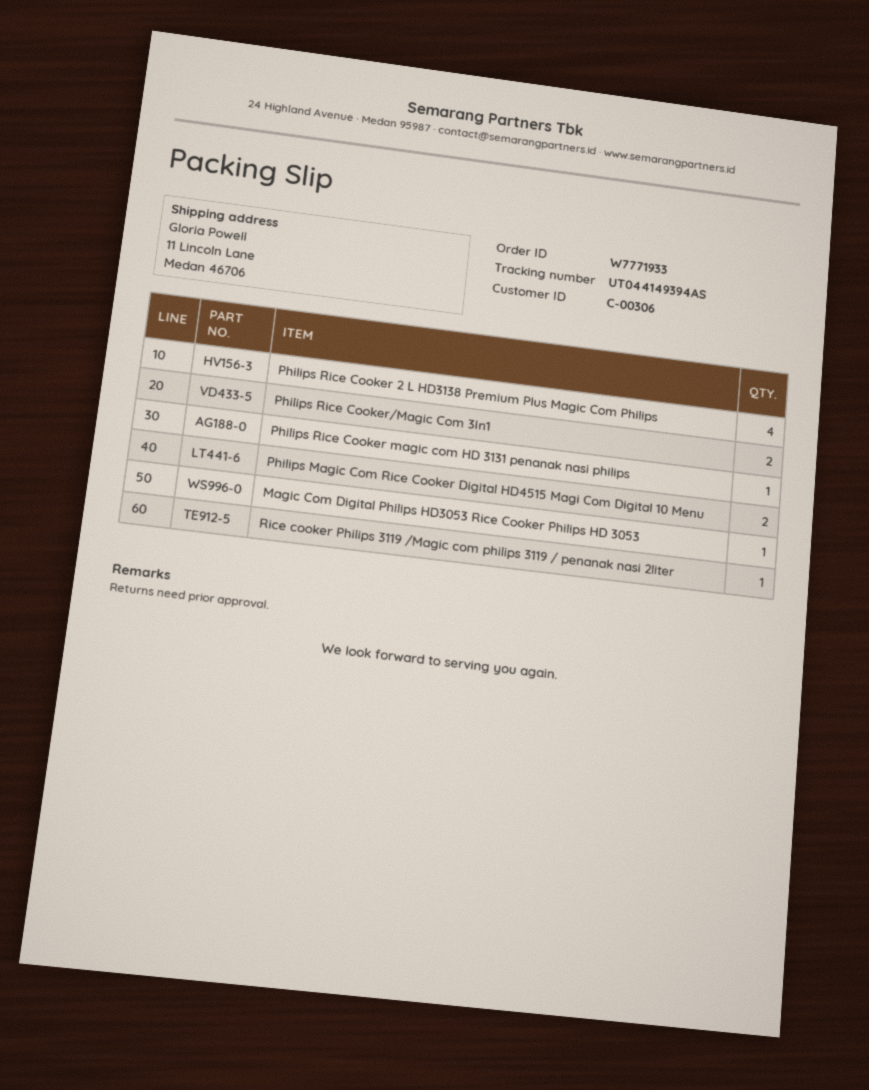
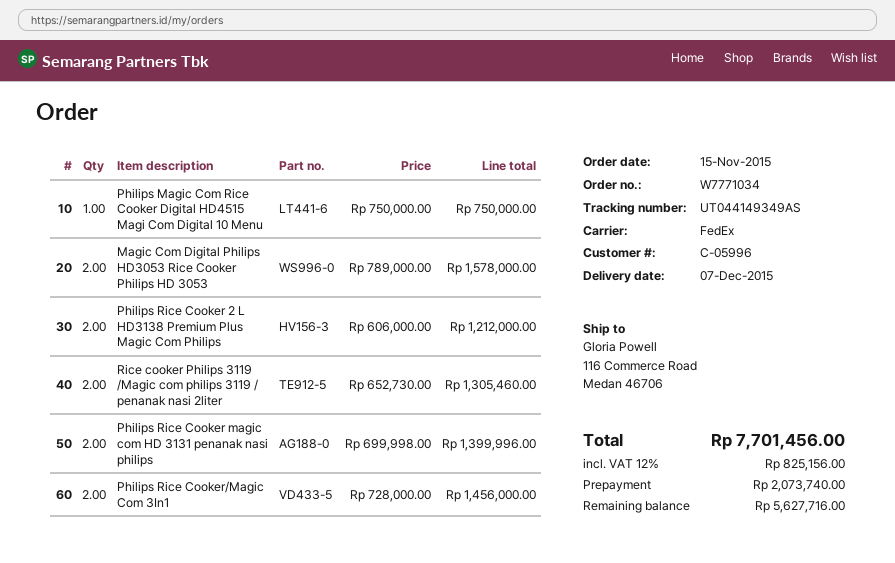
order number: W7771933 -> W7771034
customer number: C-00306 -> C-05996
tracking number: UT044149394AS -> UT044149349AS
ship to: 11 Lincoln Lane, Medan 46706 -> 116 Commerce Road, Medan 46706
Philips Rice Cooker 2 L HD3138 Premium Plus Magic Com Philips: 4 -> 2
Philips Rice Cooker magic com HD 3131 penanak nasi philips: 1 -> 2
Philips Magic Com Rice Cooker Digital HD4515 Magi Com Digital 10 Menu: 2 -> 1
Magic Com Digital Philips HD3053 Rice Cooker Philips HD 3053: 1 -> 2
Rice cooker Philips 3119 /Magic com philips 3119 / penanak nasi 2liter: 1 -> 2

